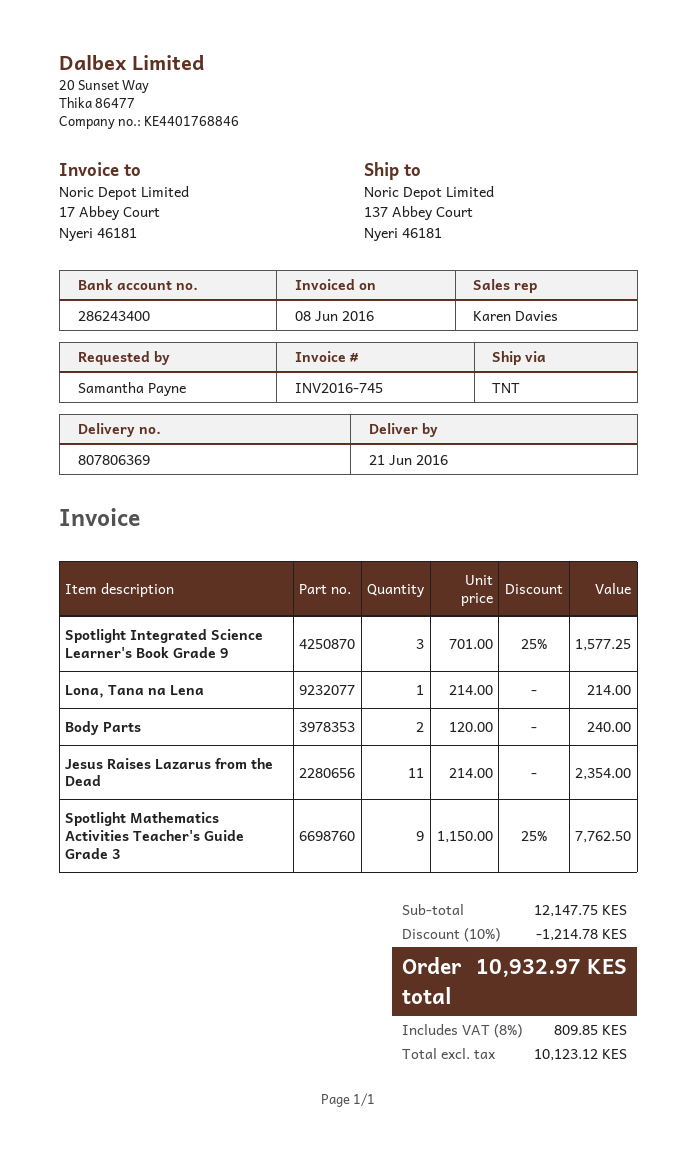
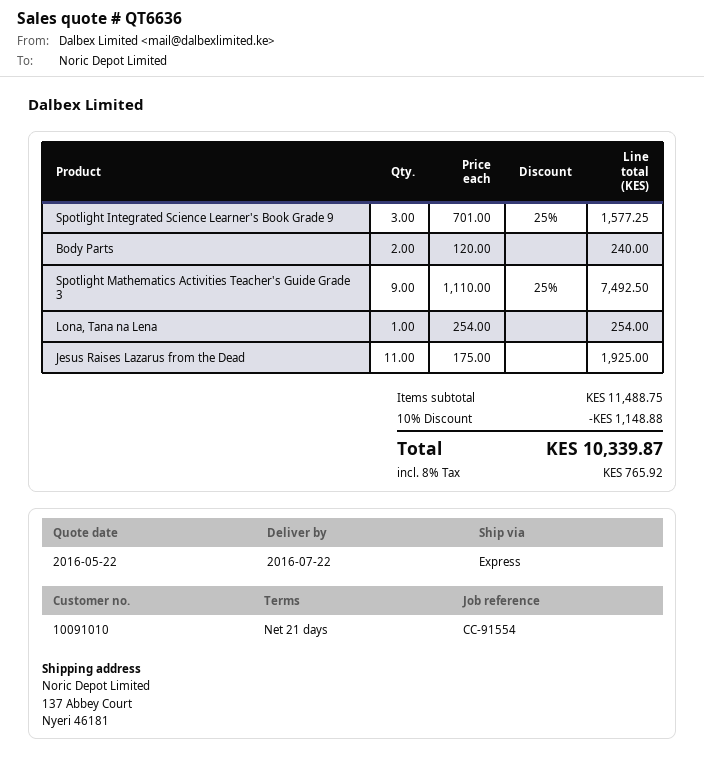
delivery date: 2016-06-21 -> 2016-07-22
shipping method: TNT -> express
Lona, Tana na Lena: 1 x 214.00 = 214.00 -> 1 x 254.00 = 254.00
Jesus Raises Lazarus from the Dead: 11 x 214.00 = 2354.00 -> 11 x 175.00 = 1925.00
Spotlight Mathematics Activities Teacher's Guide Grade 3: 9 x 1150.00 - 25% = 7762.50 -> 9 x 1110.00 - 25% = 7492.50
subtotal: 12147.75 -> 11488.75
discount: 10% = 1214.78 -> 10% = 1148.88
tax: 8% = 809.85 -> 8% = 765.92
total: 10932.97 -> 10339.87

